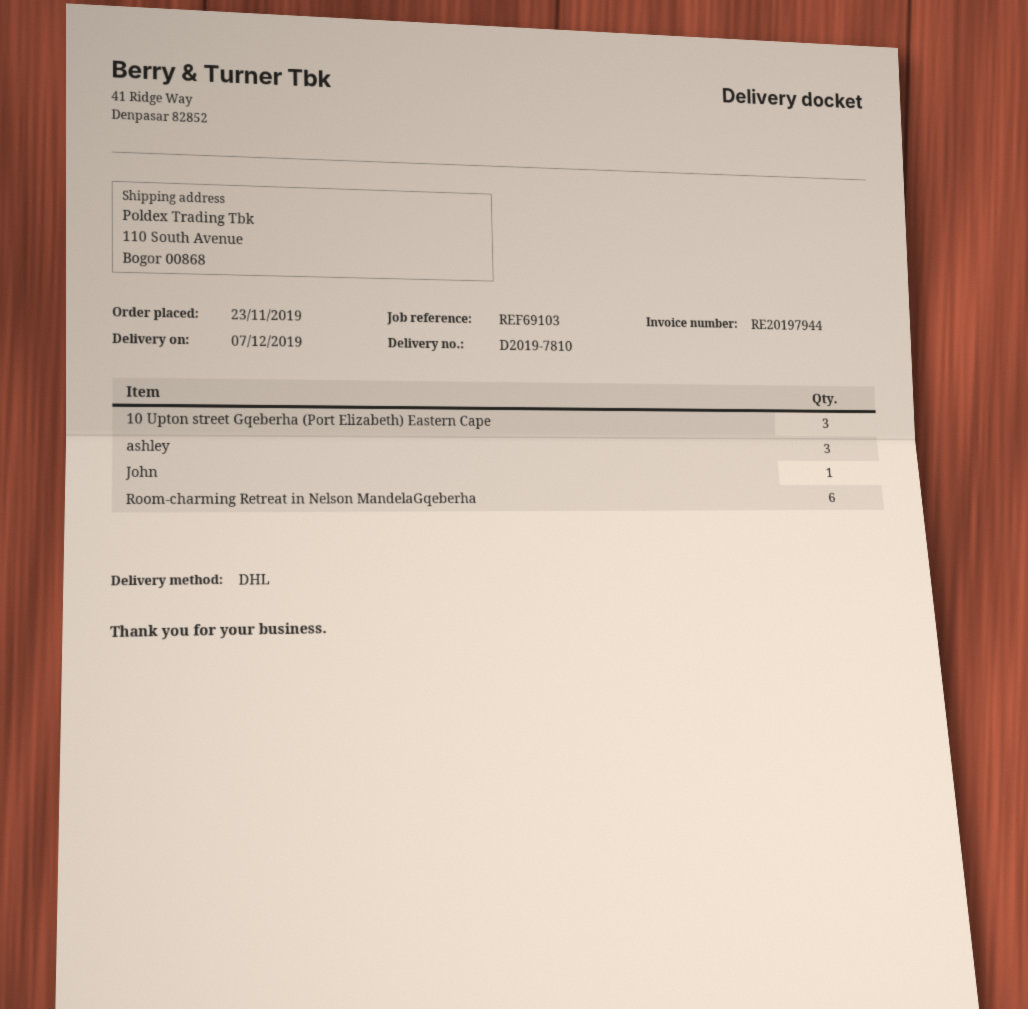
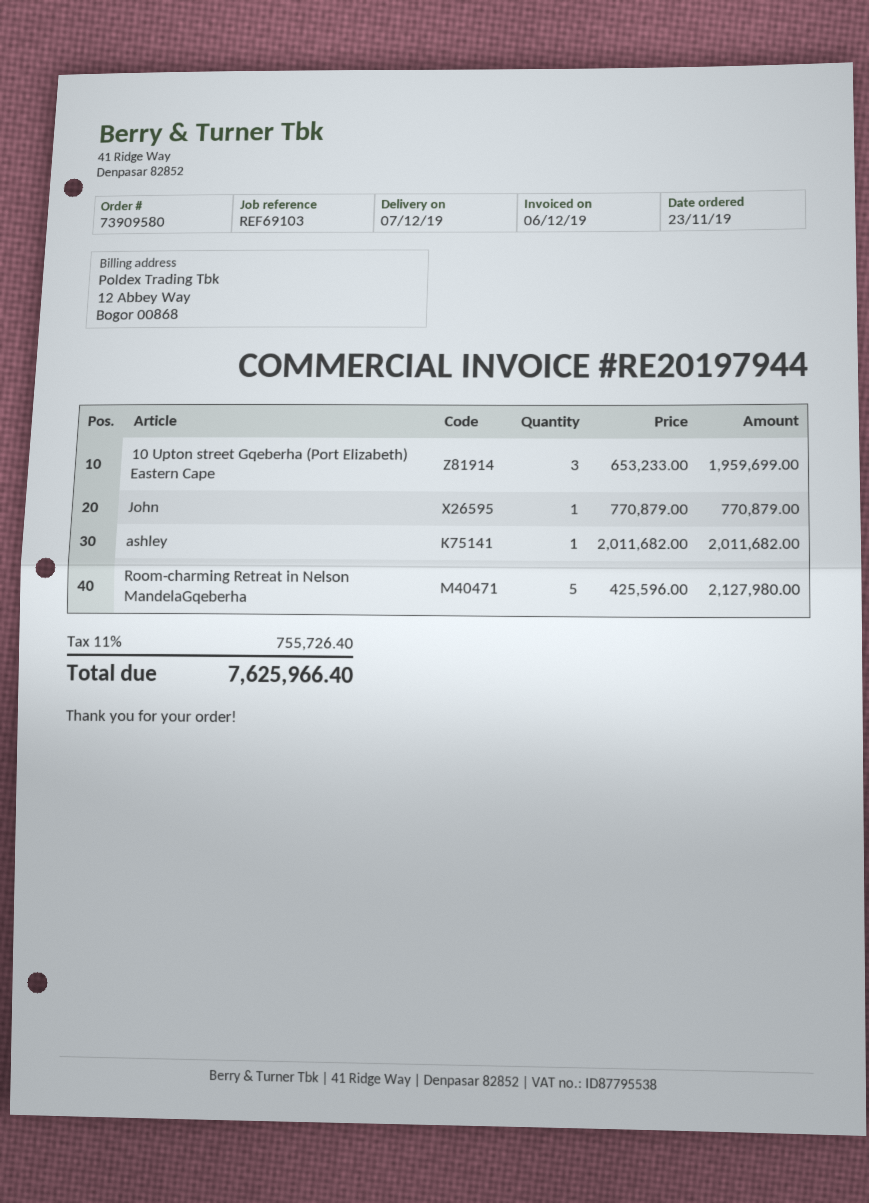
ashley: 3 -> 1
Room-charming Retreat in Nelson MandelaGqeberha: 6 -> 5

